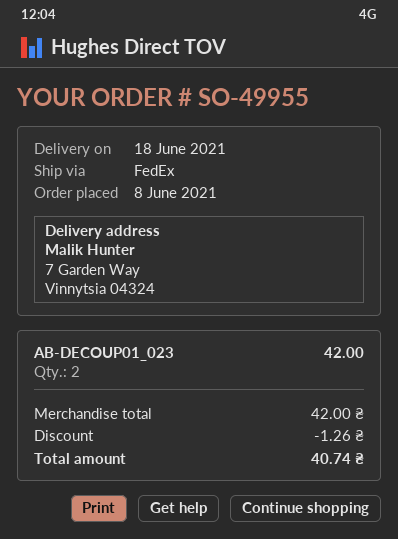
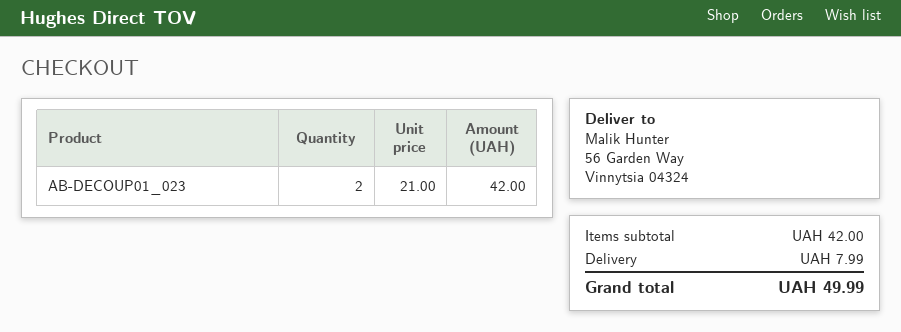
ship to: 7 Garden Way, Vinnytsia 04324 -> 56 Garden Way, Vinnytsia 04324
discount: 1.26 -> none
shipping: none -> 7.99
total: 40.74 -> 49.99

